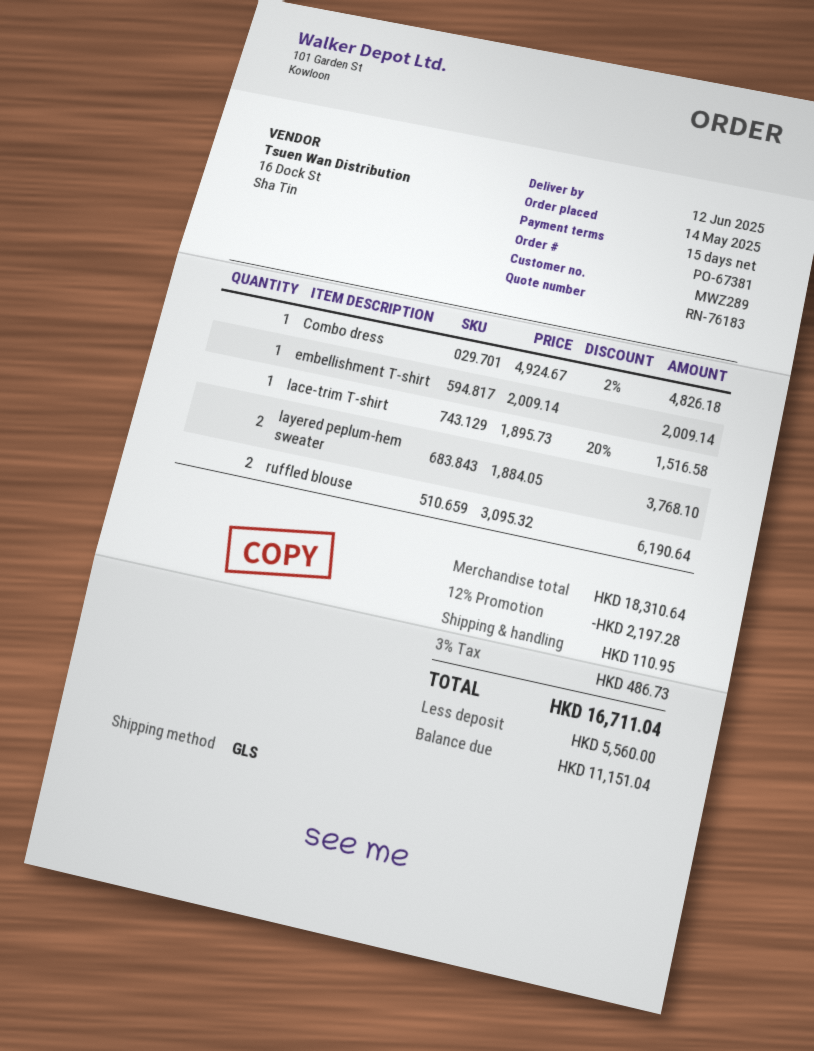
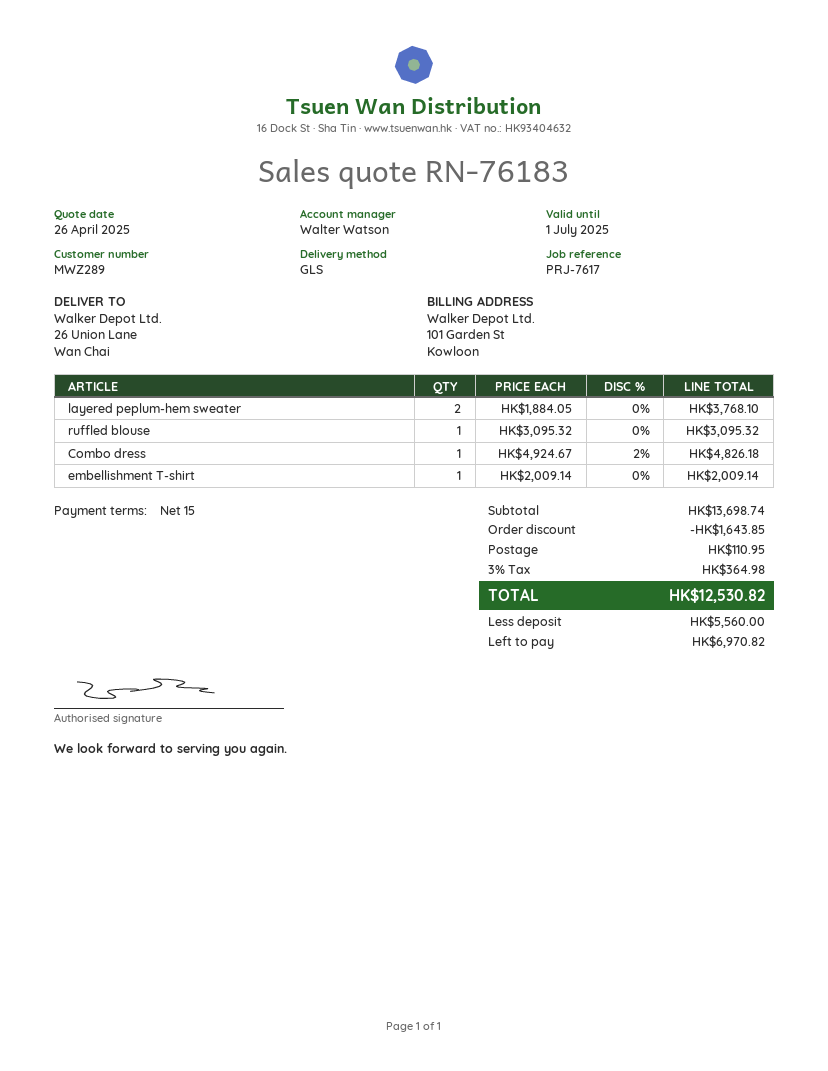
lace-trim T-shirt: 1 x 1895.73 - 20% = 1516.58 -> none
ruffled blouse: 2 x 3095.32 = 6190.64 -> 1 x 3095.32 = 3095.32
subtotal: 18310.64 -> 13698.74
discount: 2197.28 -> 1643.85
tax: 3% = 486.73 -> 3% = 364.98
total: 16711.04 -> 12530.82
balance: 11151.04 -> 6970.82

